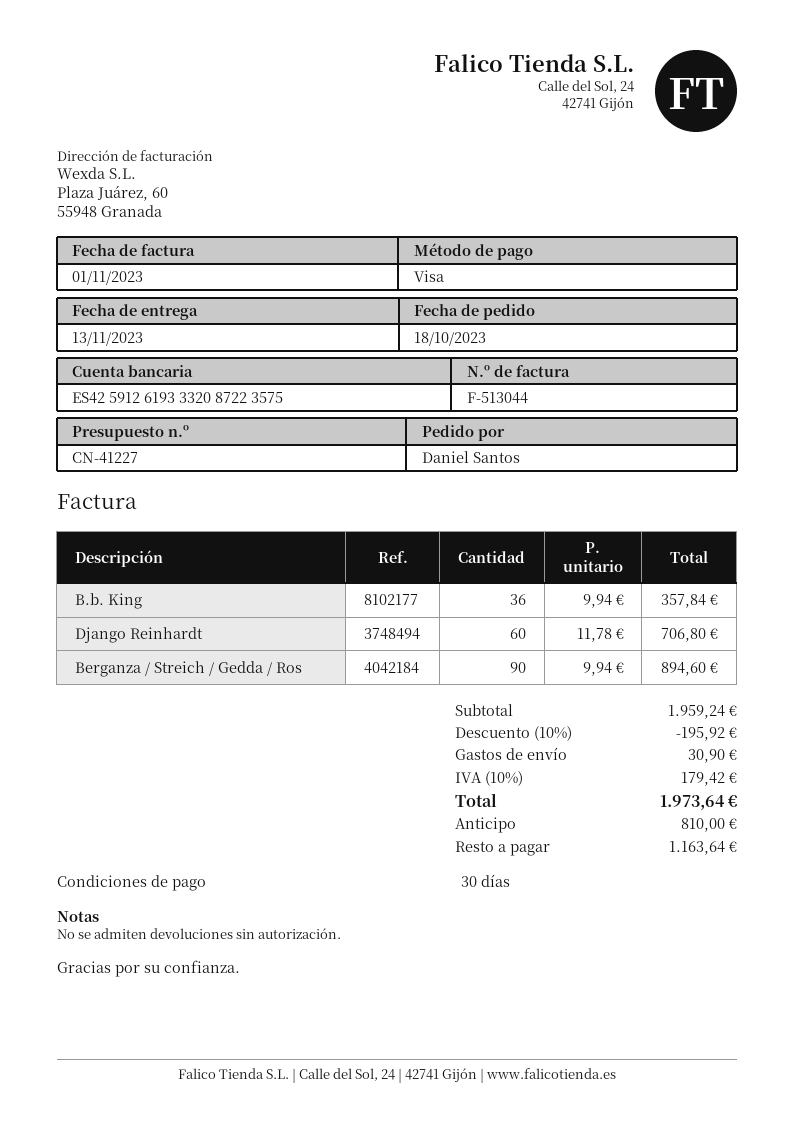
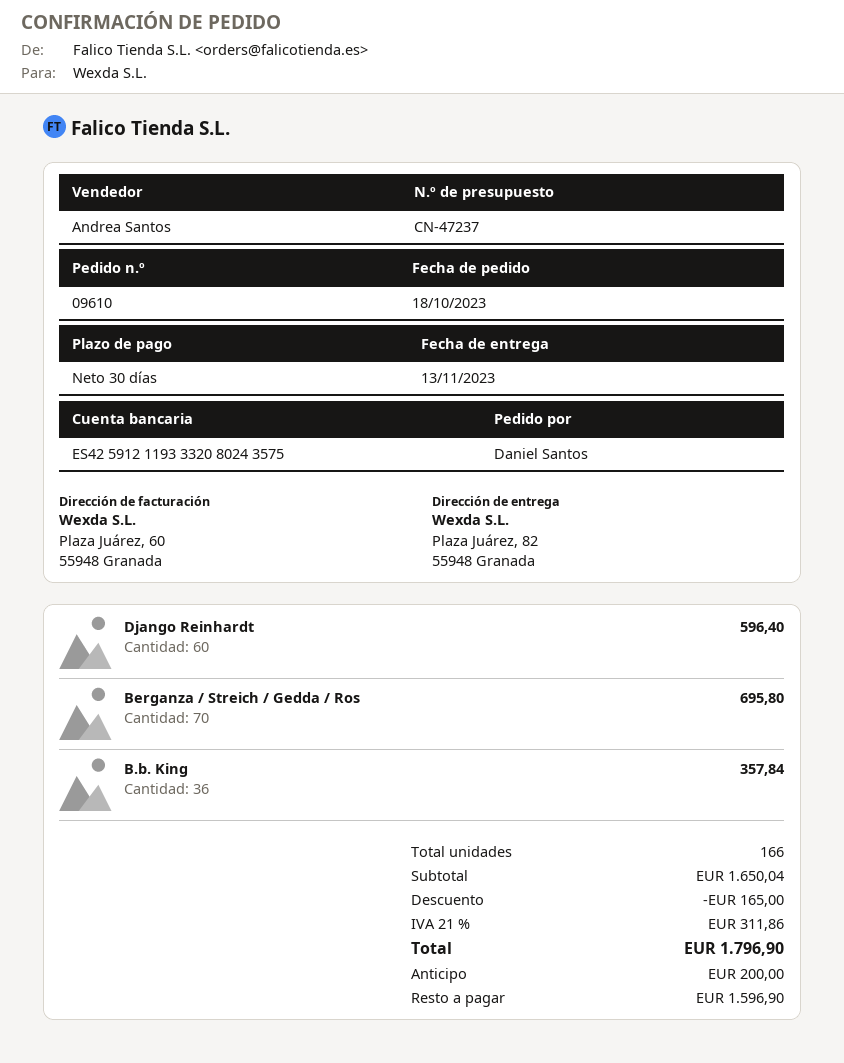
quote number: CN-41227 -> CN-47237
bank account: ES4259126193332087223575 -> ES4259121193332080243575
Django Reinhardt: 60 for 706.80 -> 60 for 596.40
Berganza / Streich / Gedda / Ros: 90 for 894.60 -> 70 for 695.80
subtotal: 1959.24 -> 1650.04
discount: 195.92 -> 165.00
shipping: 30.90 -> none
tax: 10% = 179.42 -> 21% = 311.86
total: 1973.64 -> 1796.90
deposit: 810.00 -> 200.00
balance: 1163.64 -> 1596.90

